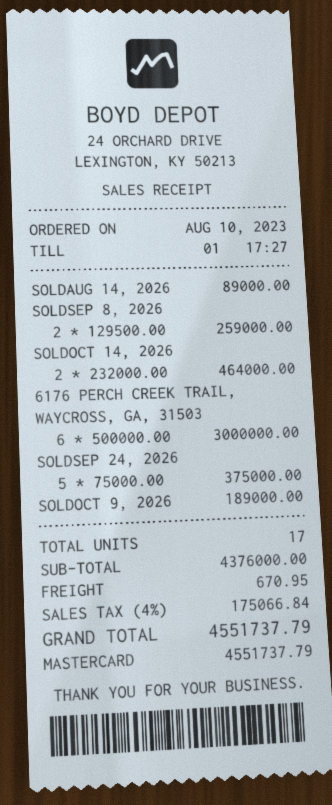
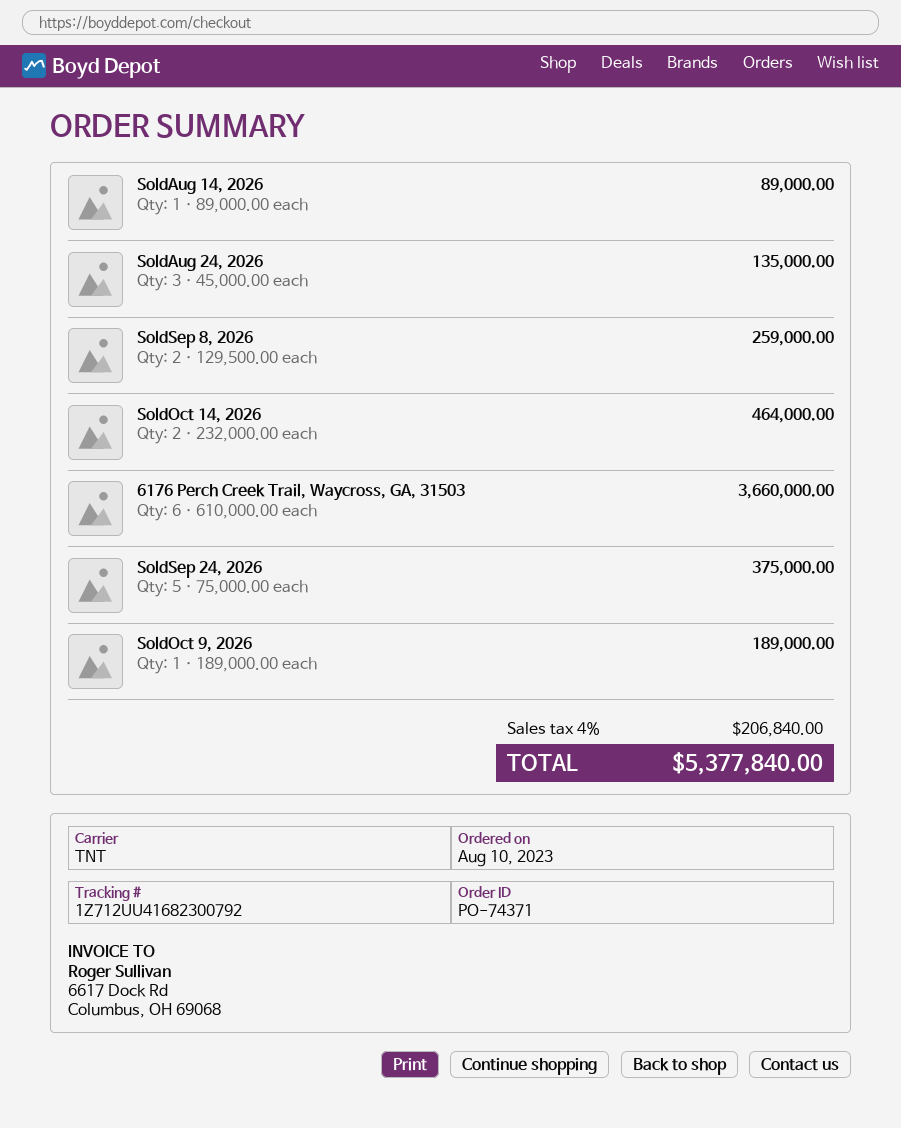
6176 PERCH CREEK TRAIL, WAYCROSS, GA, 31503: 6 x 500000.00 = 3000000.00 -> 6 x 610000.00 = 3660000.00
SoldAug 24, 2026: none -> 3 x 45000.00 = 135000.00
shipping: 670.95 -> none
tax: 4% = 175066.84 -> 4% = 206840.00
total: 4551737.79 -> 5377840.00

